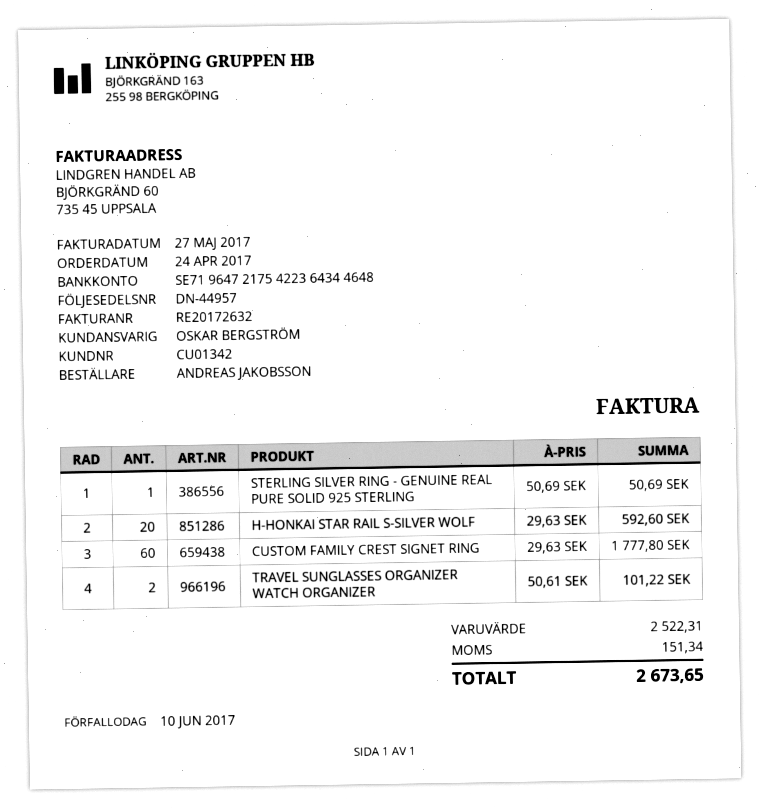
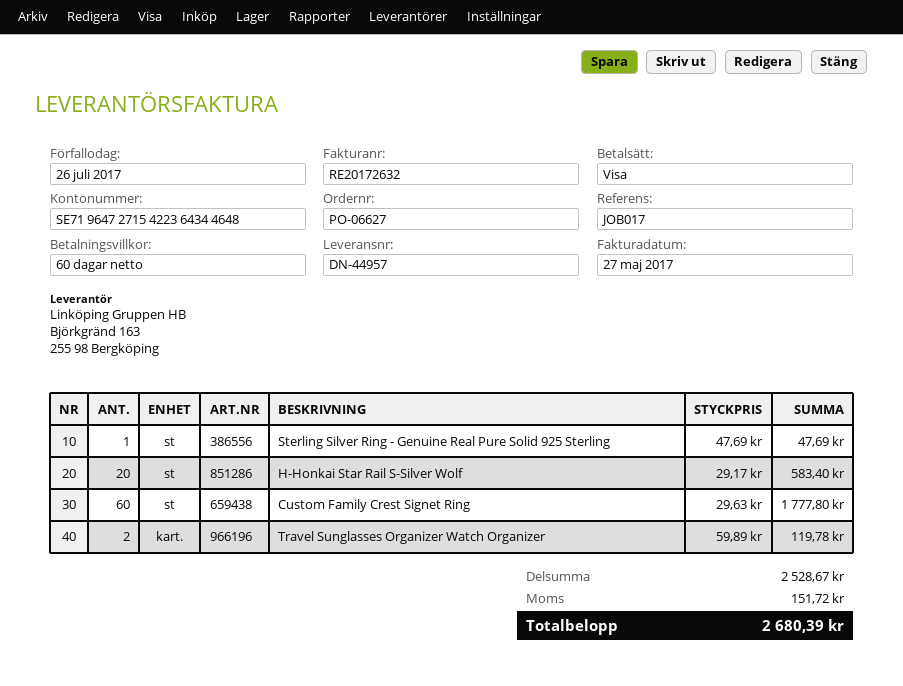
due date: 2017-06-10 -> 2017-07-26
bank account: SE7196472175422364344648 -> SE7196472715422364344648
STERLING SILVER RING - GENUINE REAL PURE SOLID 925 STERLING: 1 x 50.69 = 50.69 -> 1 x 47.69 = 47.69
H-HONKAI STAR RAIL S-SILVER WOLF: 20 x 29.63 = 592.60 -> 20 x 29.17 = 583.40
TRAVEL SUNGLASSES ORGANIZER WATCH ORGANIZER: 2 x 50.61 = 101.22 -> 2 x 59.89 = 119.78
subtotal: 2522.31 -> 2528.67
tax: 151.34 -> 151.72
total: 2673.65 -> 2680.39

